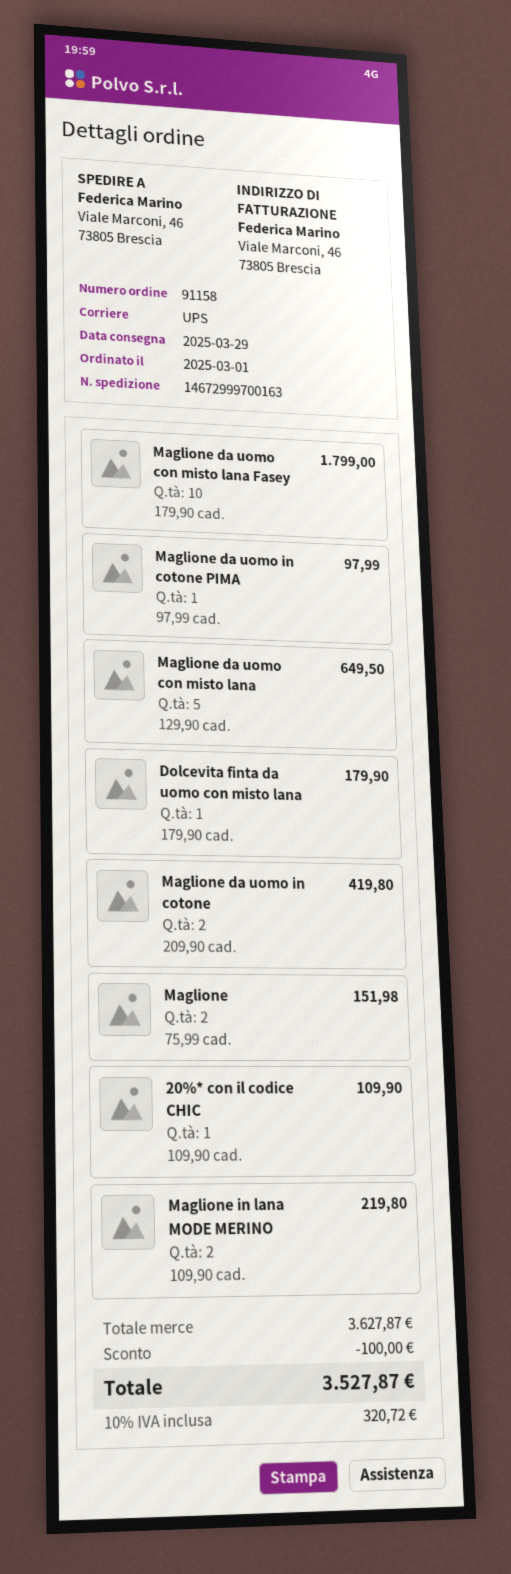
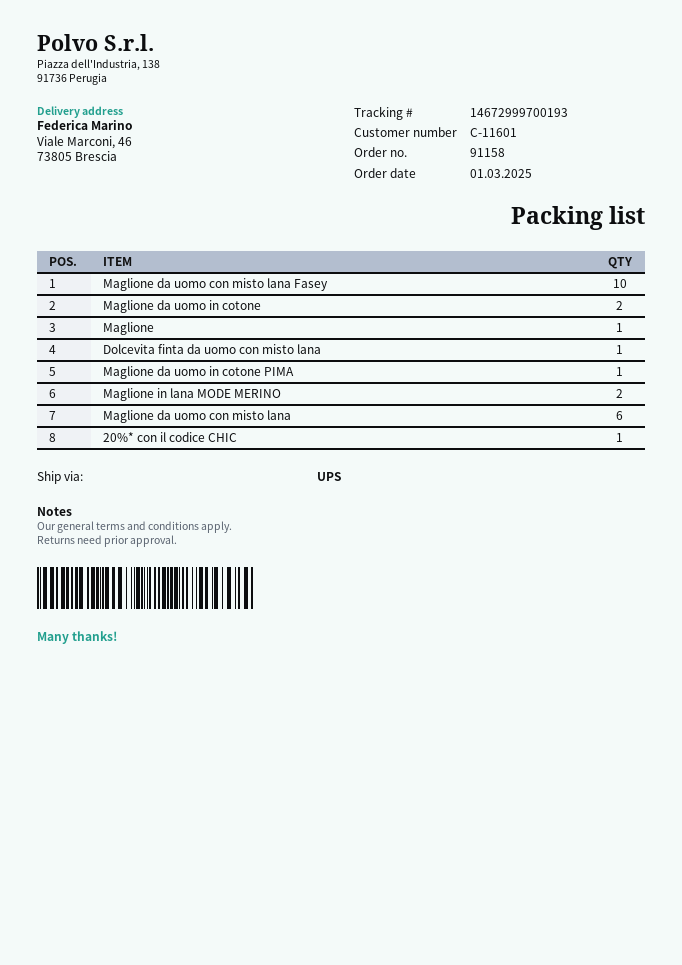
tracking number: 14672999700163 -> 14672999700193
Maglione da uomo con misto lana: 5 -> 6
Maglione: 2 -> 1

